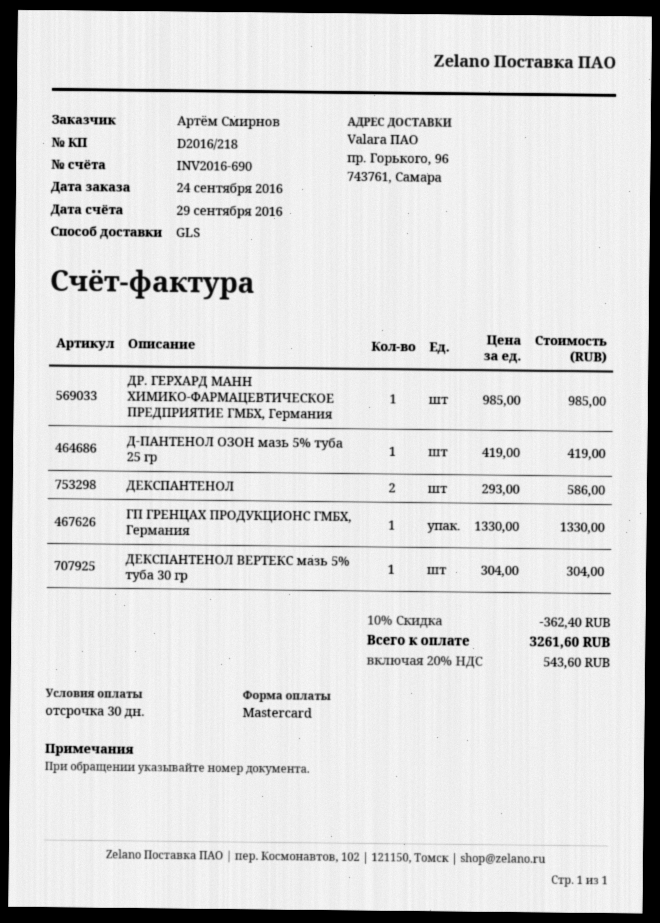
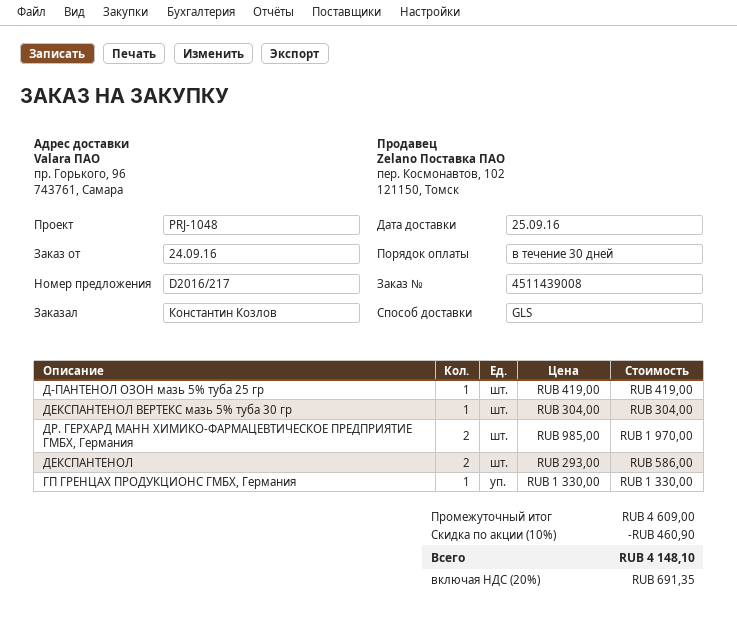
quote number: D2016/218 -> D2016/217
ordered by: Артём Смирнов -> Константин Козлов
ДР. ГЕРХАРД МАНН ХИМИКО-ФАРМАЦЕВТИЧЕСКОЕ ПРЕДПРИЯТИЕ ГМБХ, Германия: 1 x 985.00 = 985.00 -> 2 x 985.00 = 1970.00
discount: 10% = 362.40 -> 10% = 460.90
tax: 20% = 543.60 -> 20% = 691.35
total: 3261.60 -> 4148.10

